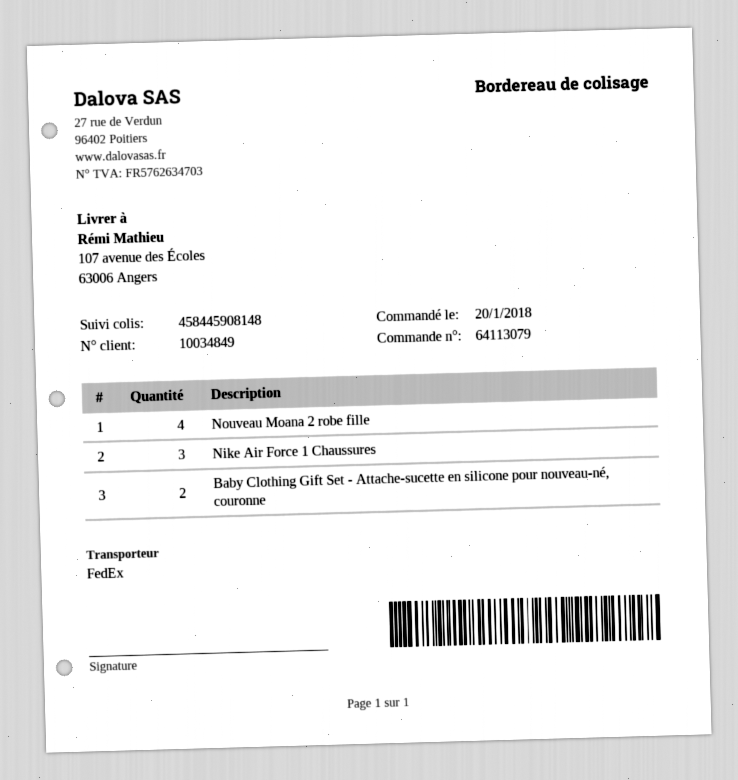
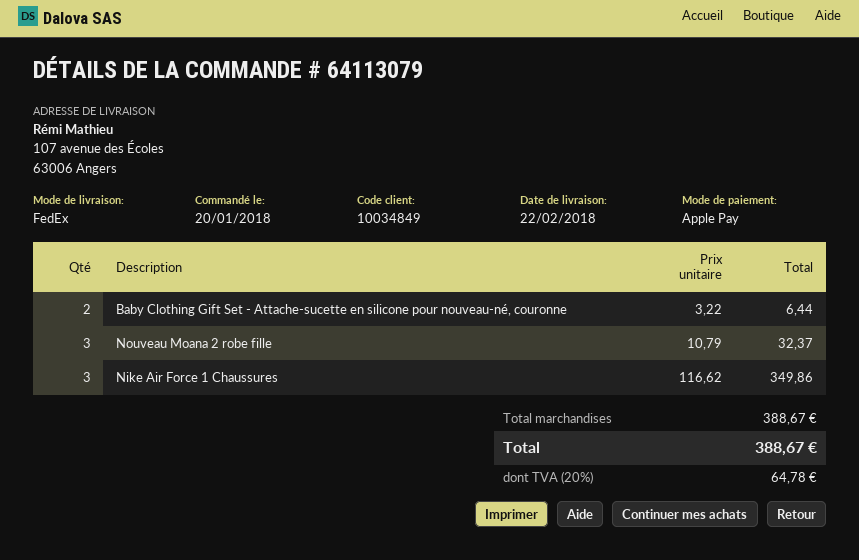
Nouveau Moana 2 robe fille: 4 -> 3

